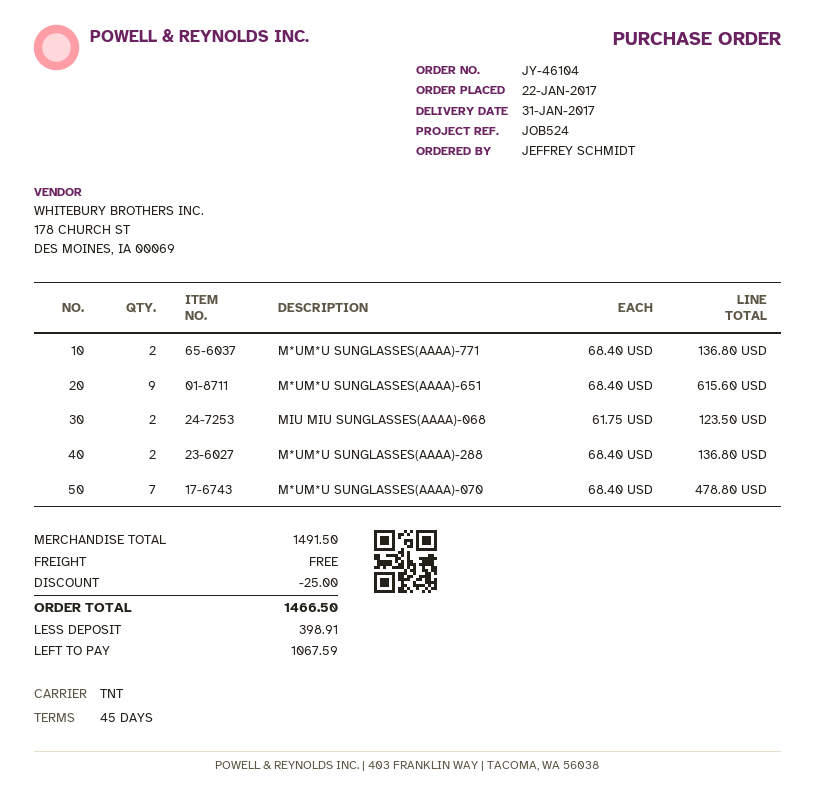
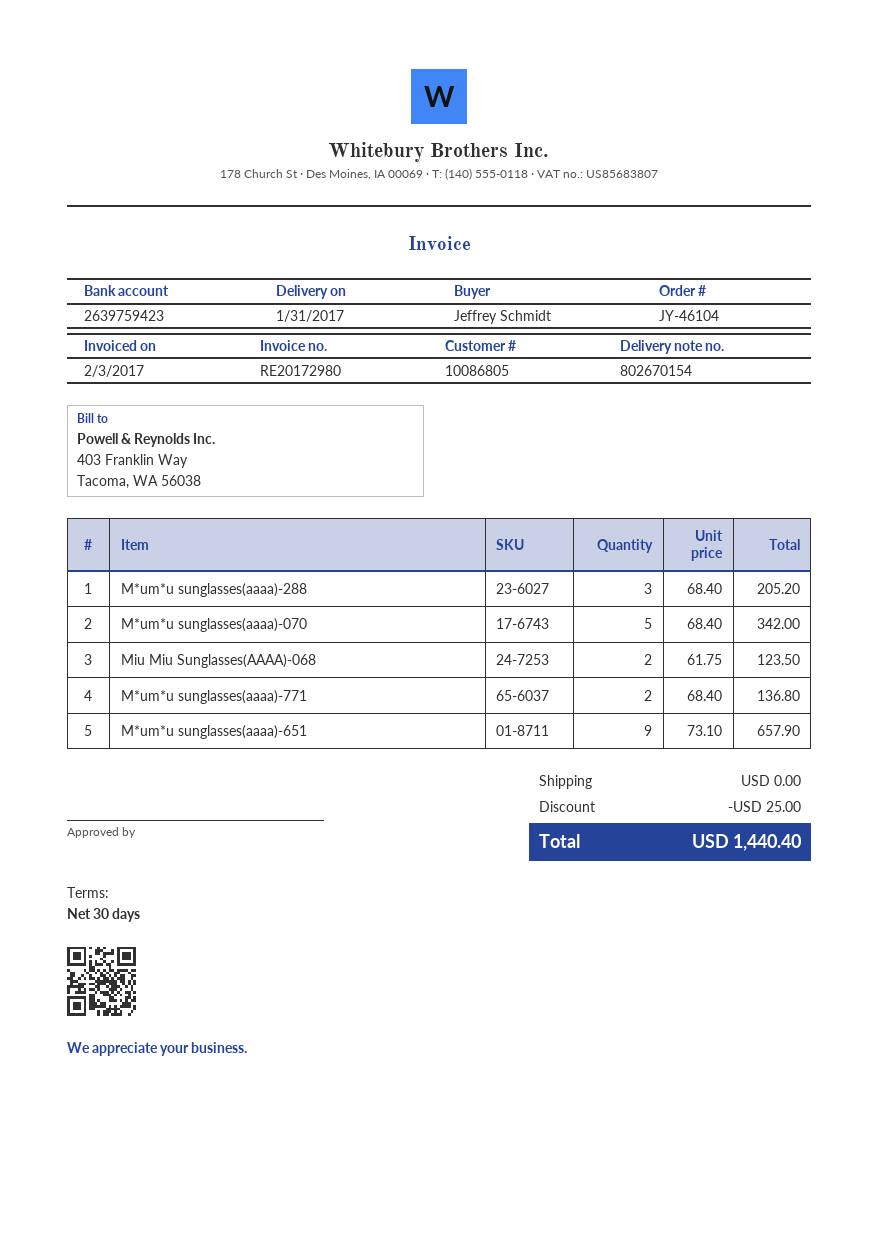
payment terms: 45 days -> 30 days
M*UM*U SUNGLASSES(AAAA)-651: 9 x 68.40 = 615.60 -> 9 x 73.10 = 657.90
M*UM*U SUNGLASSES(AAAA)-288: 2 x 68.40 = 136.80 -> 3 x 68.40 = 205.20
M*UM*U SUNGLASSES(AAAA)-070: 7 x 68.40 = 478.80 -> 5 x 68.40 = 342.00
total: 1466.50 -> 1440.40

